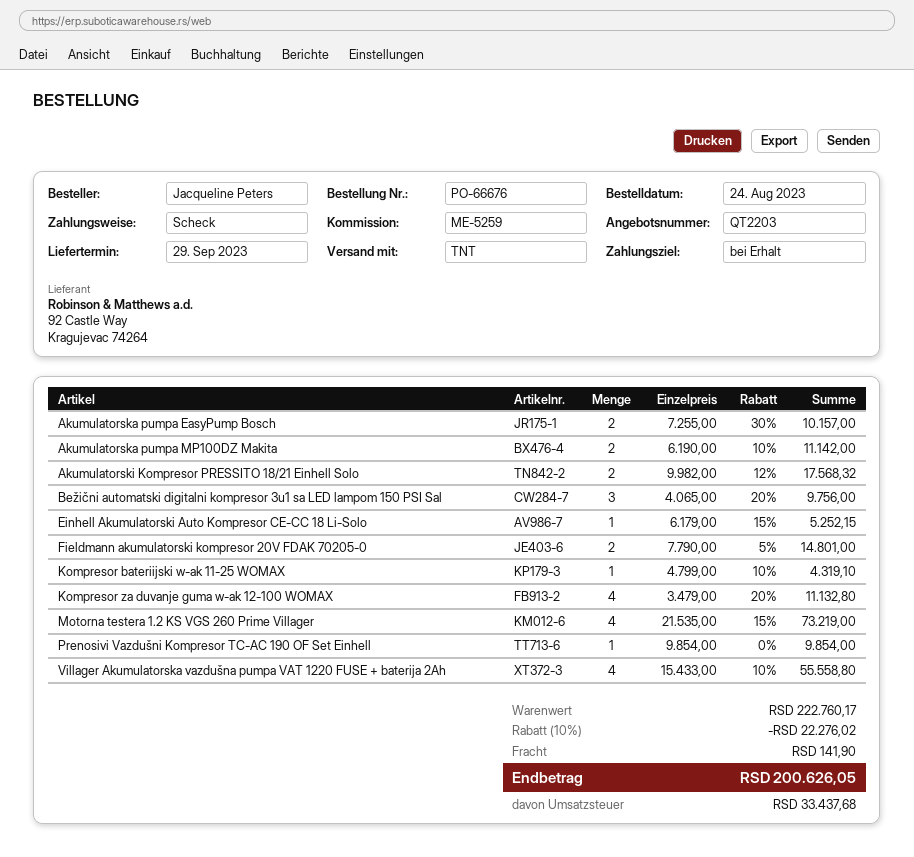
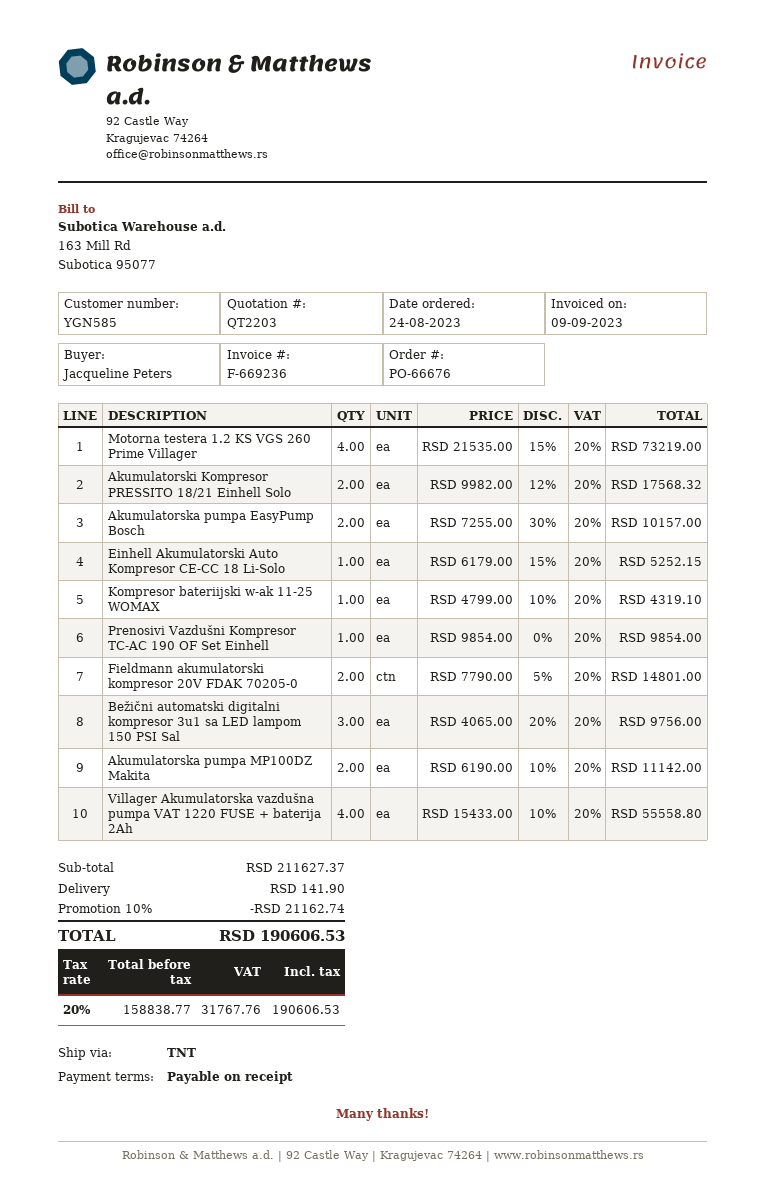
Kompresor za duvanje guma w-ak 12-100 WOMAX: 4 x 3479.00 - 20% = 11132.80 -> none
subtotal: 222760.17 -> 211627.37
discount: 10% = 22276.02 -> 10% = 21162.74
tax: 33437.68 -> 31767.76
total: 200626.05 -> 190606.53

